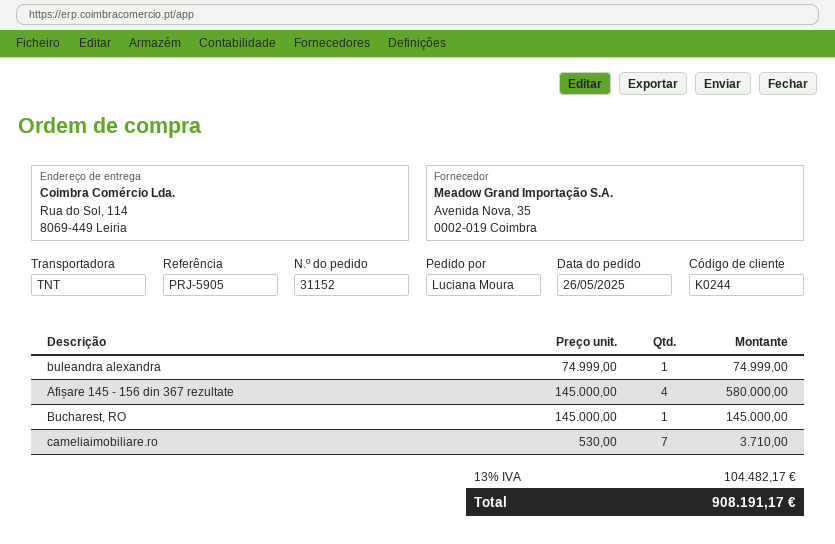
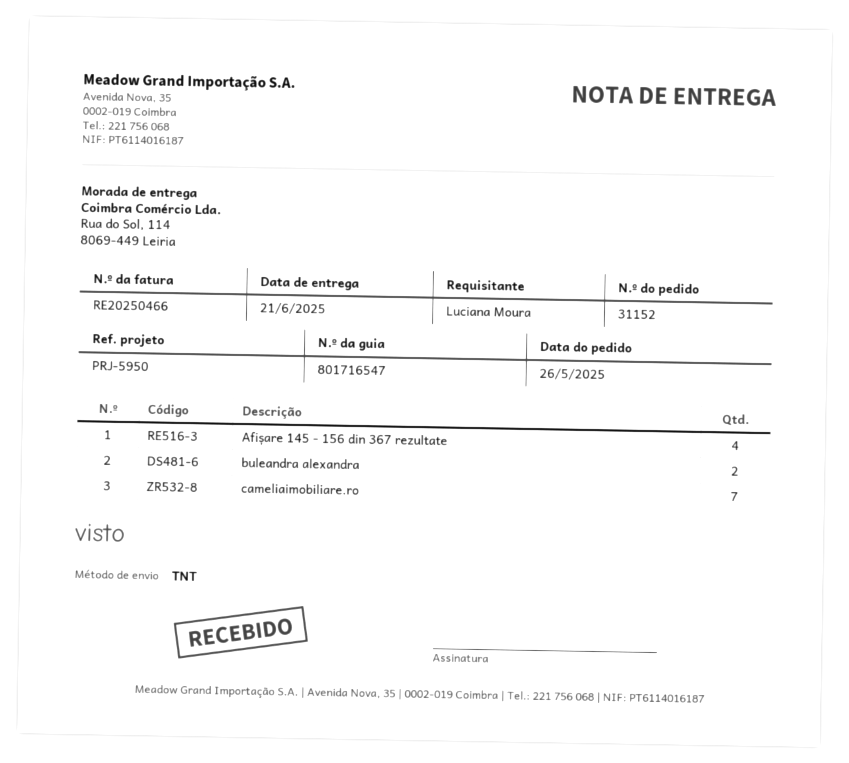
reference: PRJ-5905 -> PRJ-5950
buleandra alexandra: 1 -> 2
Bucharest, RO: 1 -> none

